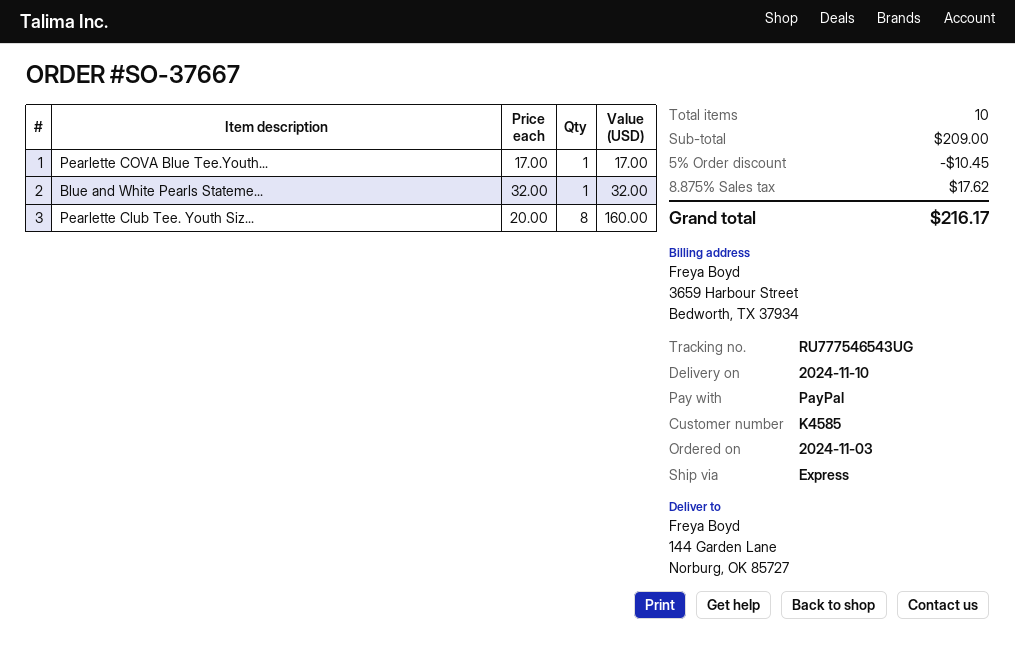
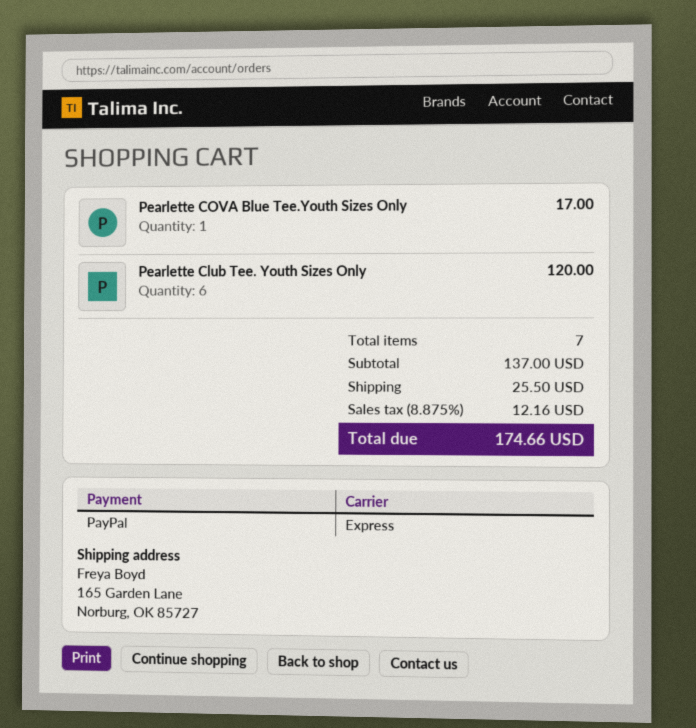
ship to: 144 Garden Lane, Norburg, OK 85727 -> 165 Garden Lane, Norburg, OK 85727
Blue and White Pearls Stateme...: 1 for 32.00 -> none
Pearlette Club Tee. Youth Siz...: 8 for 160.00 -> 6 for 120.00
total quantity: 10 -> 7
subtotal: 209.00 -> 137.00
discount: 5% = 10.45 -> none
shipping: none -> 25.50
tax: 8.875% = 17.62 -> 8.875% = 12.16
total: 216.17 -> 174.66

